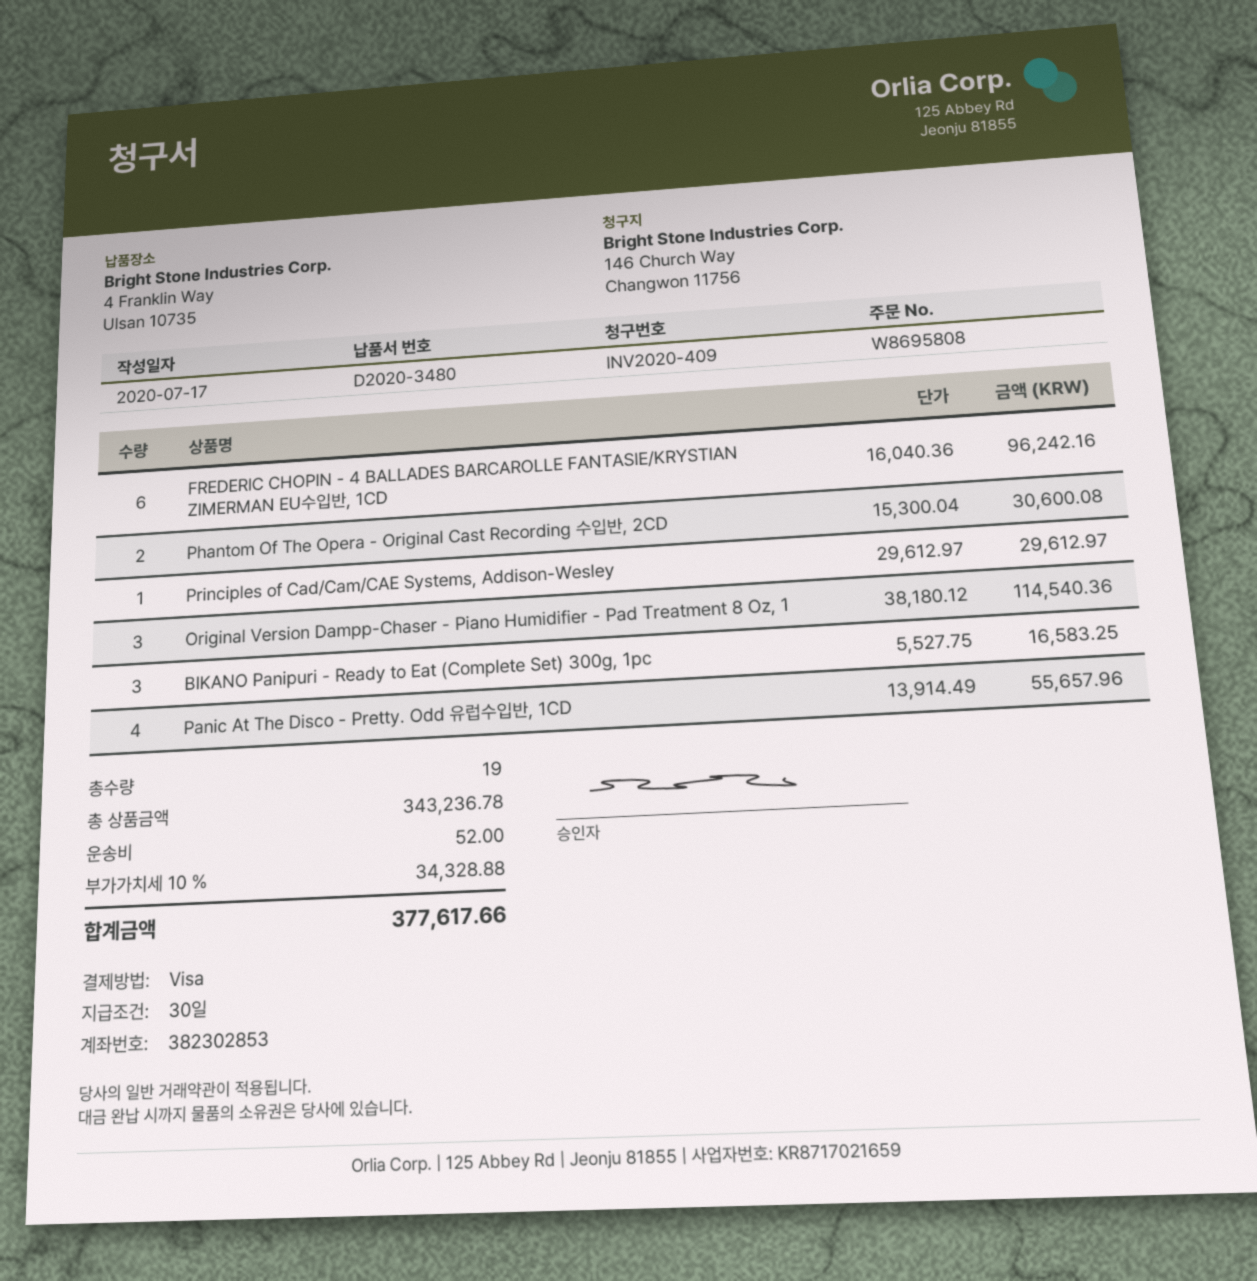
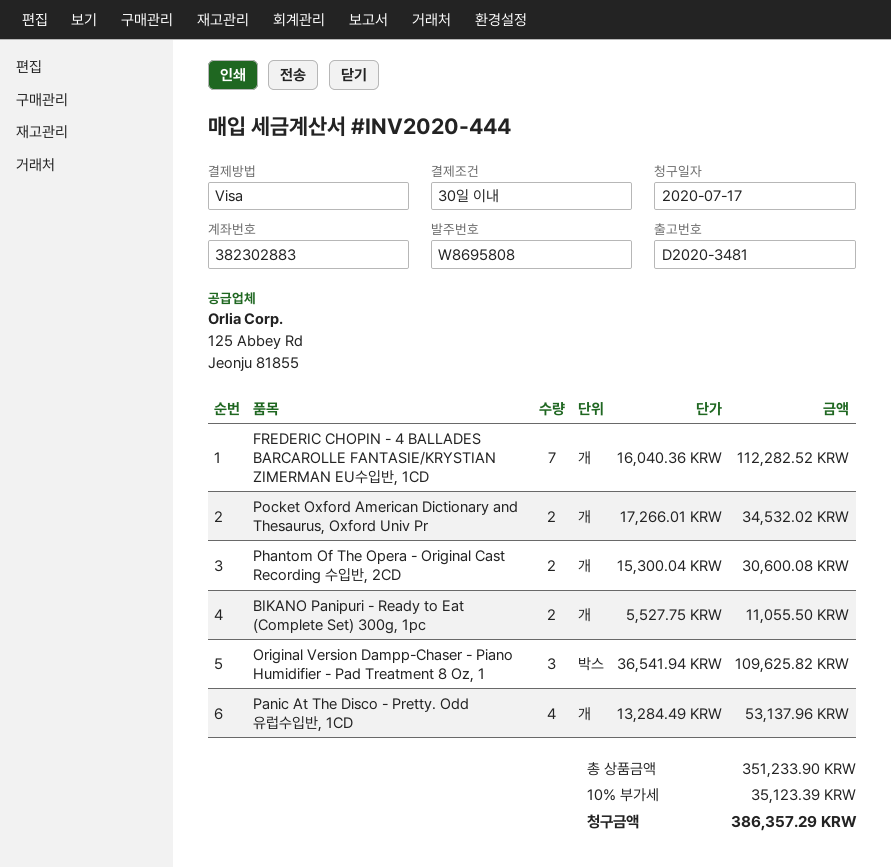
delivery note number: D2020-3480 -> D2020-3481
invoice number: INV2020-409 -> INV2020-444
bank account: 382302853 -> 382302883
FREDERIC CHOPIN - 4 BALLADES BARCAROLLE FANTASIE/KRYSTIAN ZIMERMAN EU수입반, 1CD: 6 x 16040.36 = 96242.16 -> 7 x 16040.36 = 112282.52
Principles of Cad/Cam/CAE Systems, Addison-Wesley: 1 x 29612.97 = 29612.97 -> none
Original Version Dampp-Chaser - Piano Humidifier - Pad Treatment 8 Oz, 1: 3 x 38180.12 = 114540.36 -> 3 x 36541.94 = 109625.82
BIKANO Panipuri - Ready to Eat (Complete Set) 300g, 1pc: 3 x 5527.75 = 16583.25 -> 2 x 5527.75 = 11055.50
Panic At The Disco - Pretty. Odd 유럽수입반, 1CD: 4 x 13914.49 = 55657.96 -> 4 x 13284.49 = 53137.96
Pocket Oxford American Dictionary and Thesaurus, Oxford Univ Pr: none -> 2 x 17266.01 = 34532.02
subtotal: 343236.78 -> 351233.90
shipping: 52.00 -> none
tax: 10% = 34328.88 -> 10% = 35123.39
total: 377617.66 -> 386357.29

